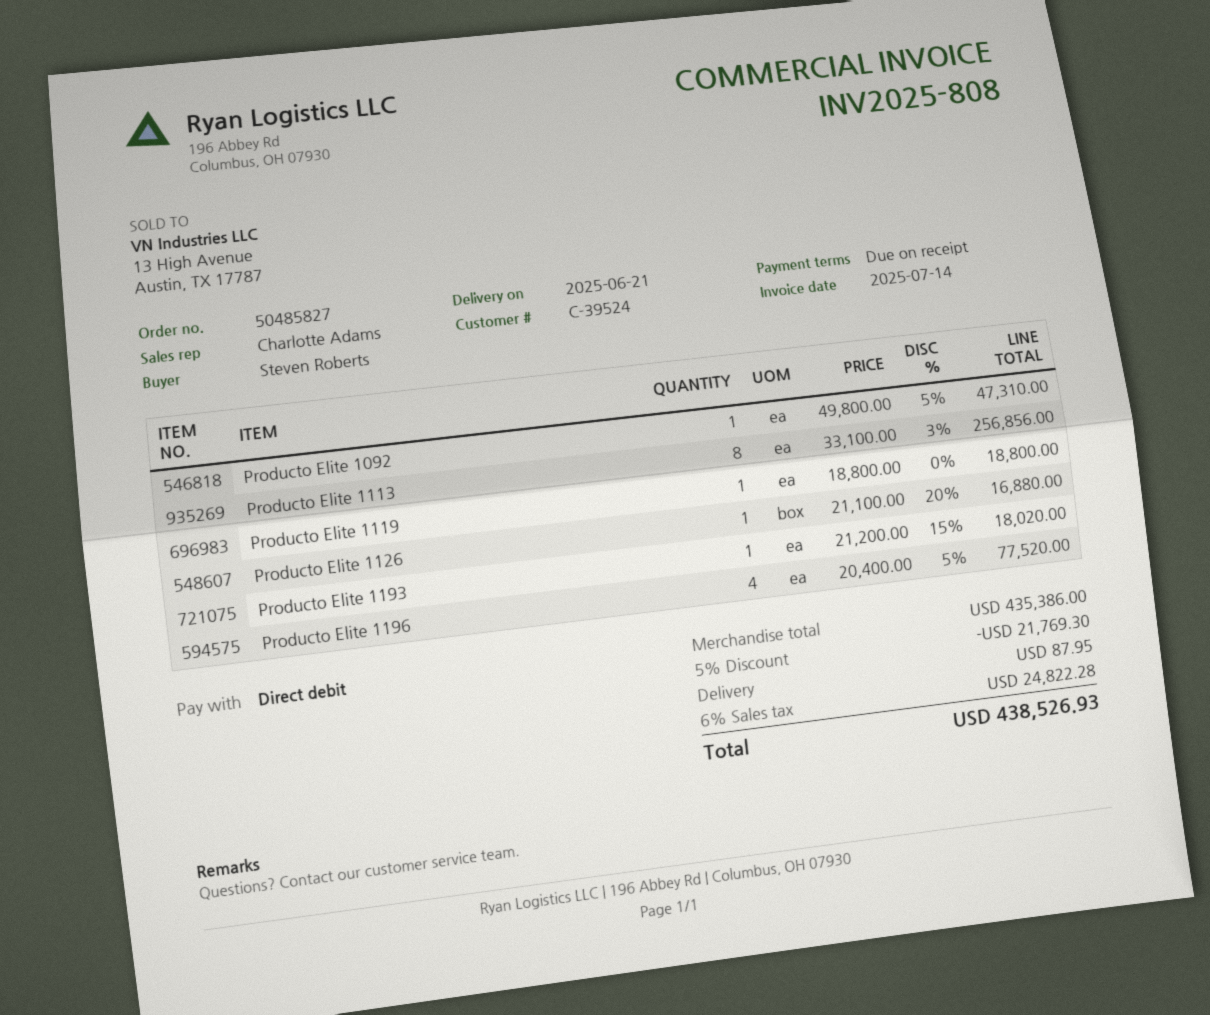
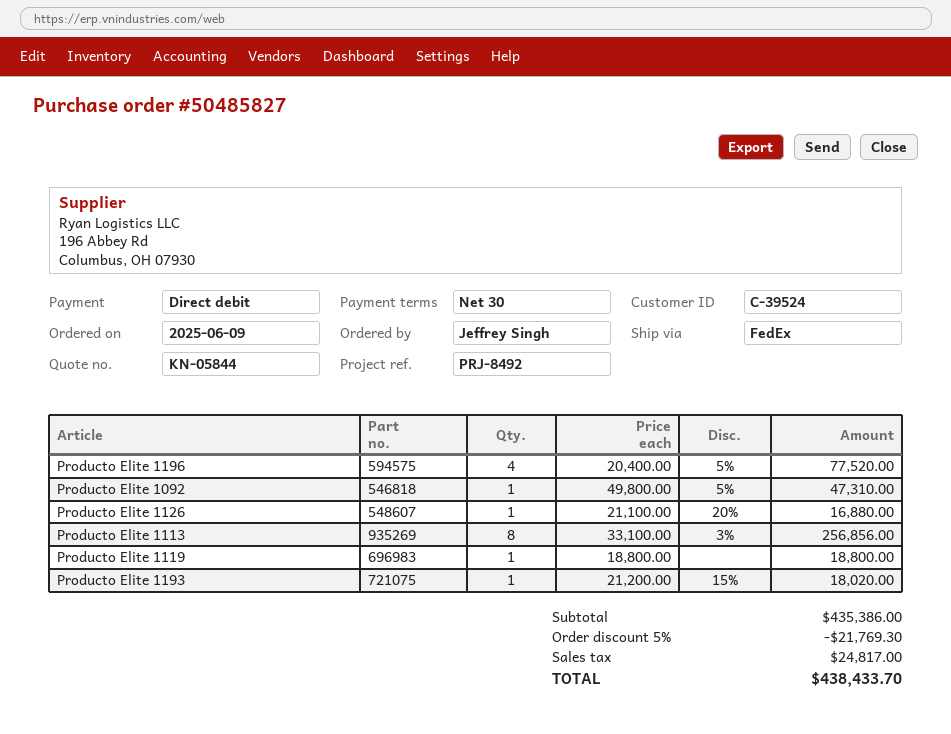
payment terms: on receipt -> 30 days
ordered by: Steven Roberts -> Jeffrey Singh
shipping: 87.95 -> none
tax: 24822.28 -> 24817.00
total: 438526.93 -> 438433.70

